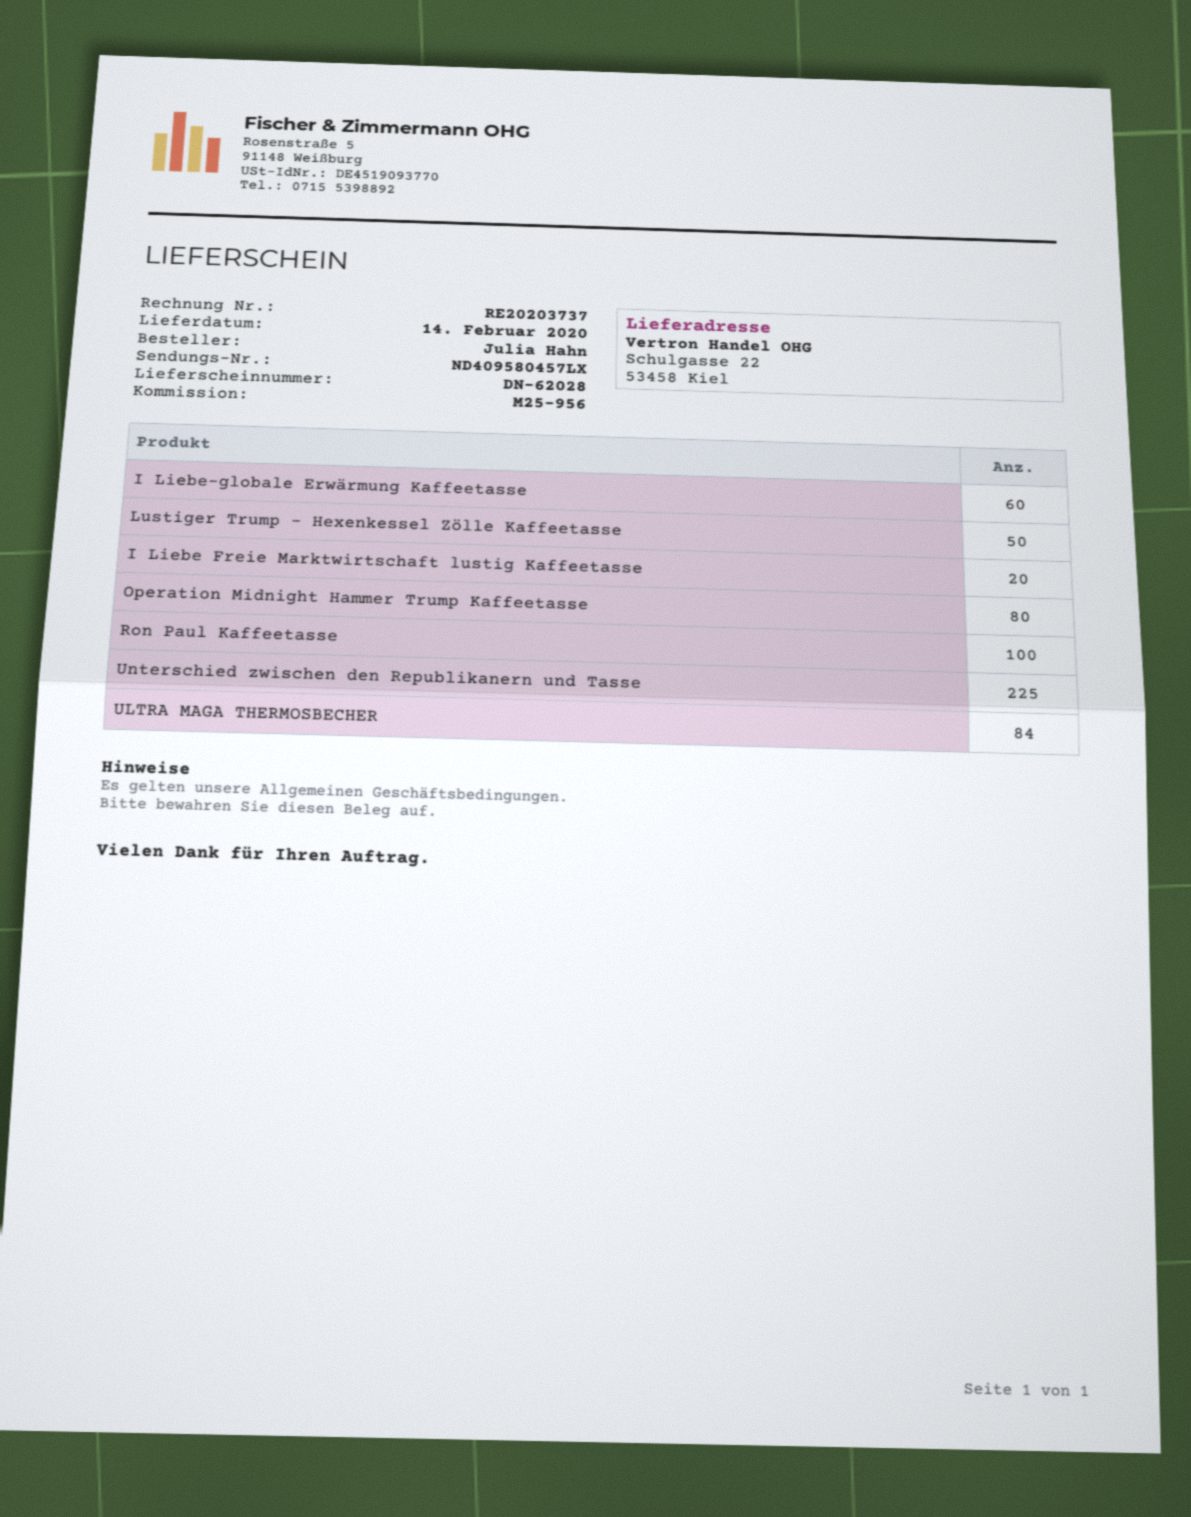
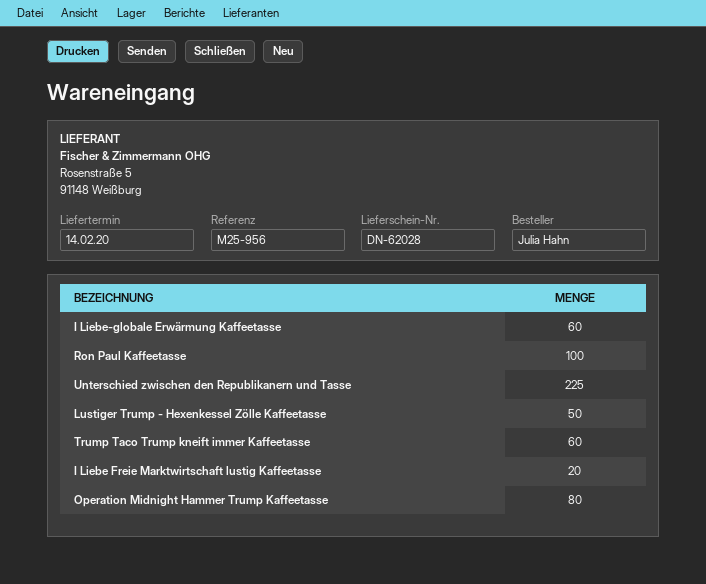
ULTRA MAGA THERMOSBECHER: 84 -> none
Trump Taco Trump kneift immer Kaffeetasse: none -> 60

